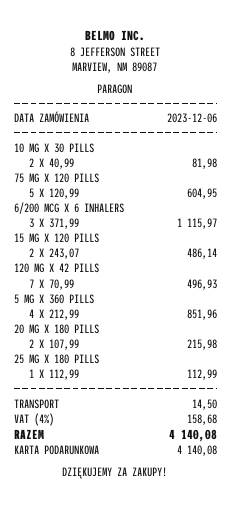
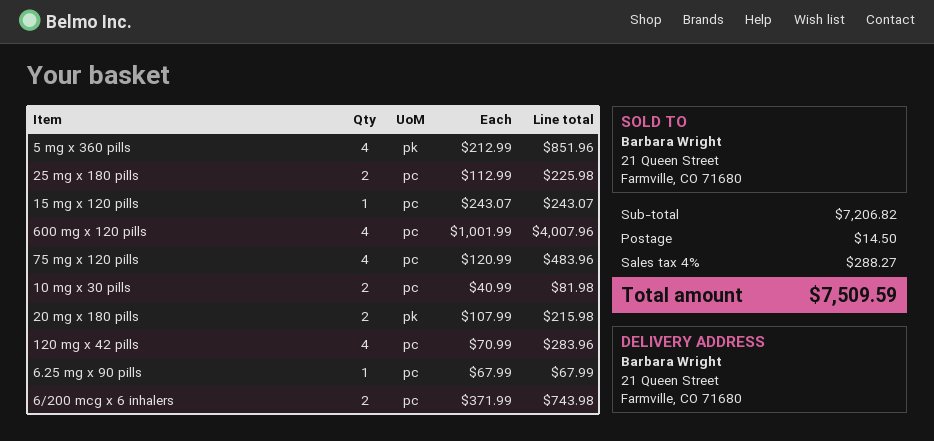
75 MG X 120 PILLS: 5 x 120.99 = 604.95 -> 4 x 120.99 = 483.96
6/200 MCG X 6 INHALERS: 3 x 371.99 = 1115.97 -> 2 x 371.99 = 743.98
15 MG X 120 PILLS: 2 x 243.07 = 486.14 -> 1 x 243.07 = 243.07
120 MG X 42 PILLS: 7 x 70.99 = 496.93 -> 4 x 70.99 = 283.96
25 MG X 180 PILLS: 1 x 112.99 = 112.99 -> 2 x 112.99 = 225.98
600 mg x 120 pills: none -> 4 x 1001.99 = 4007.96
6.25 mg x 90 pills: none -> 1 x 67.99 = 67.99
tax: 4% = 158.68 -> 4% = 288.27
total: 4140.08 -> 7509.59

